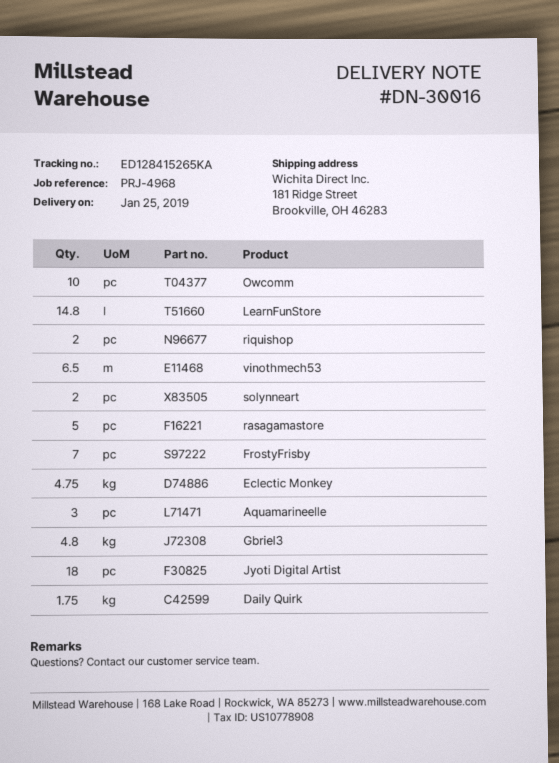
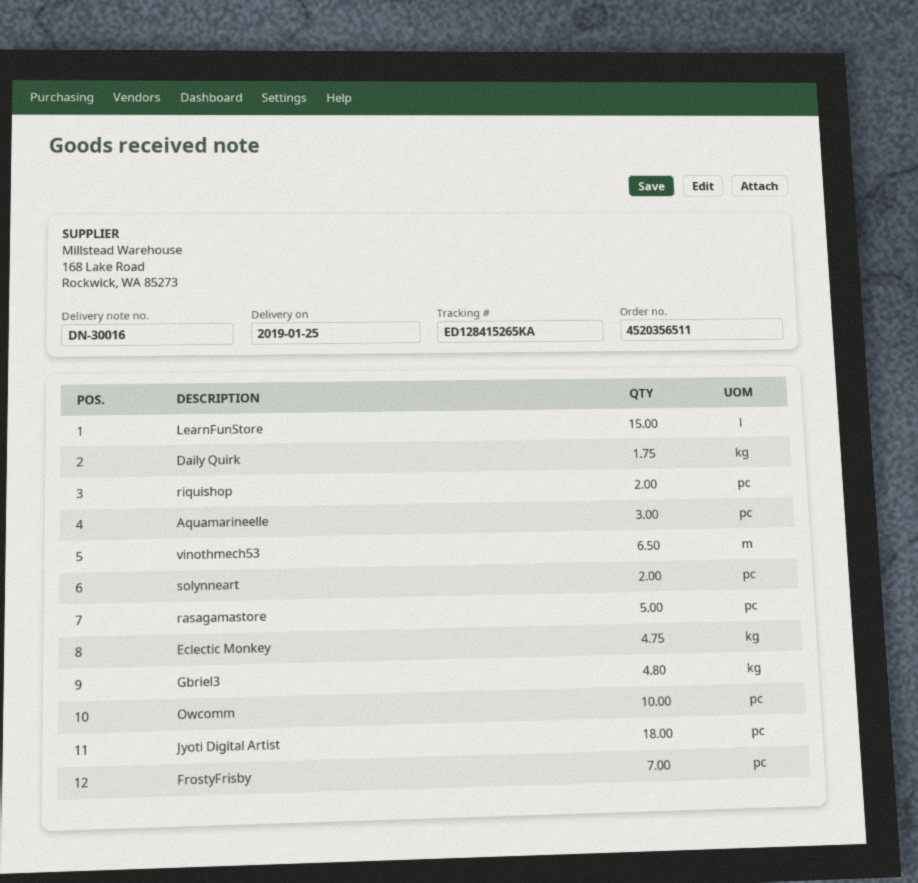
LearnFunStore: 14.8 -> 15

